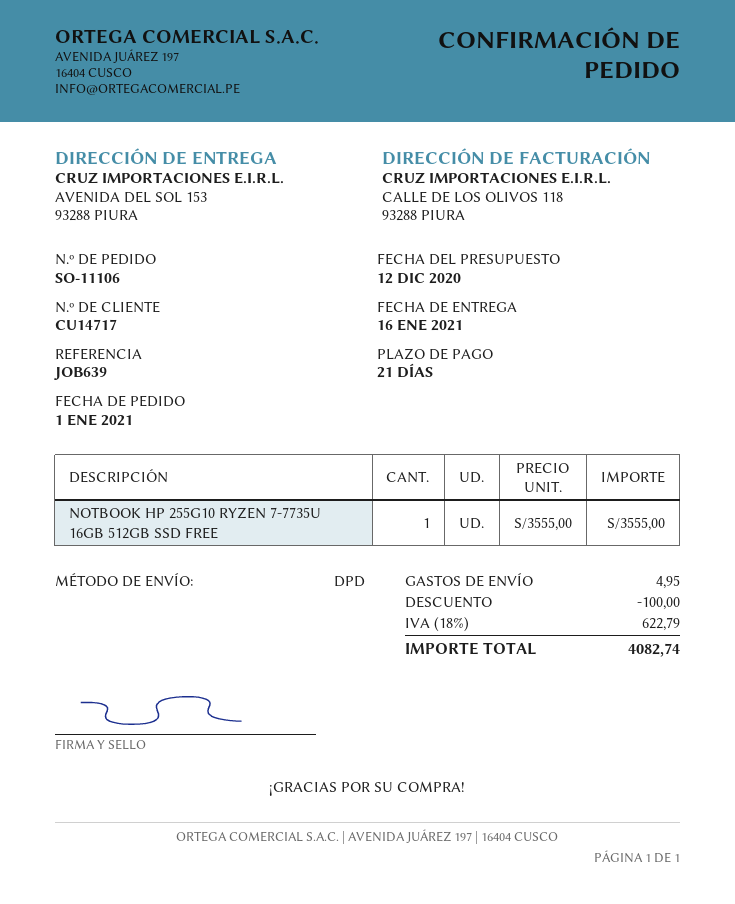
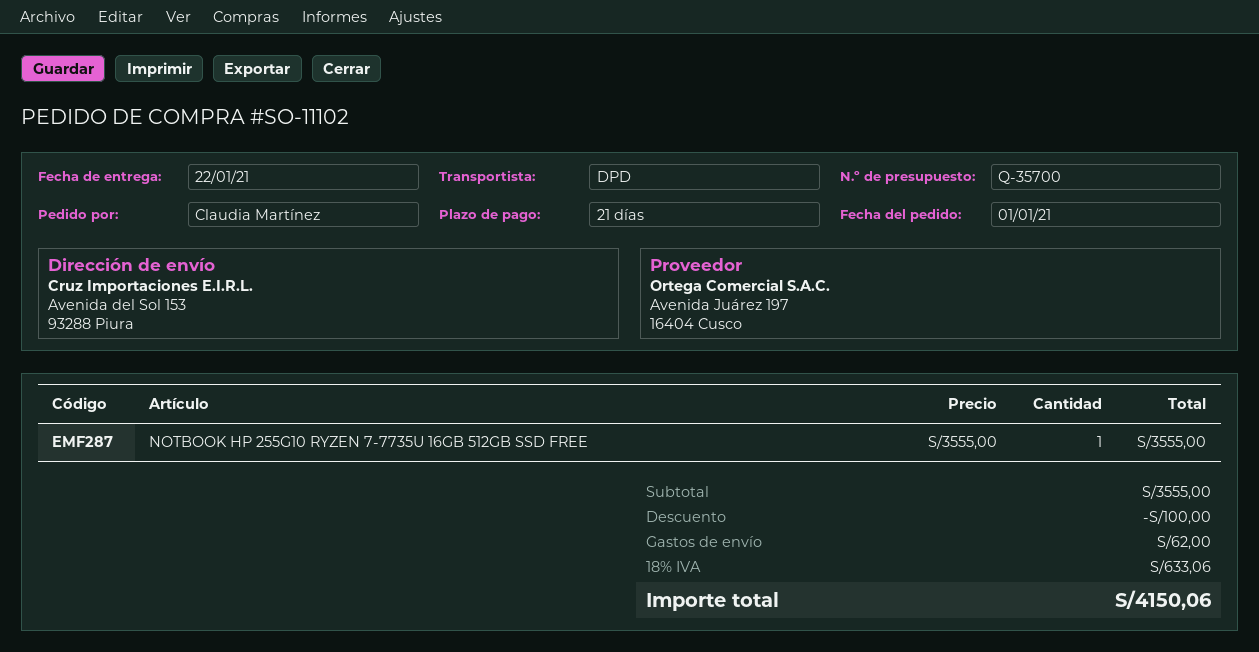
order number: SO-11106 -> SO-11102
delivery date: 2021-01-16 -> 2021-01-22
shipping: 4.95 -> 62.00
tax: 18% = 622.79 -> 18% = 633.06
total: 4082.74 -> 4150.06

